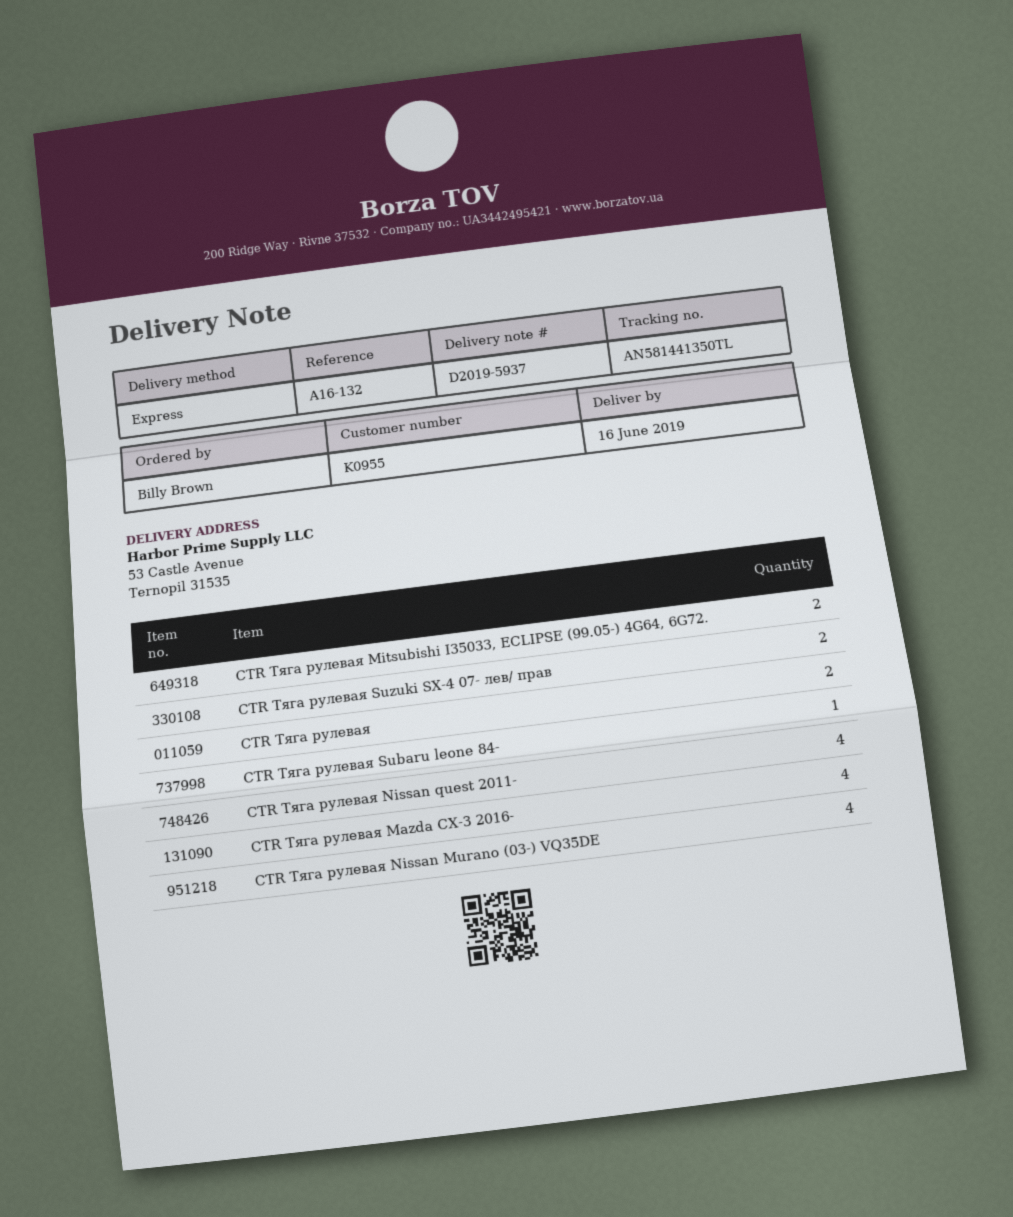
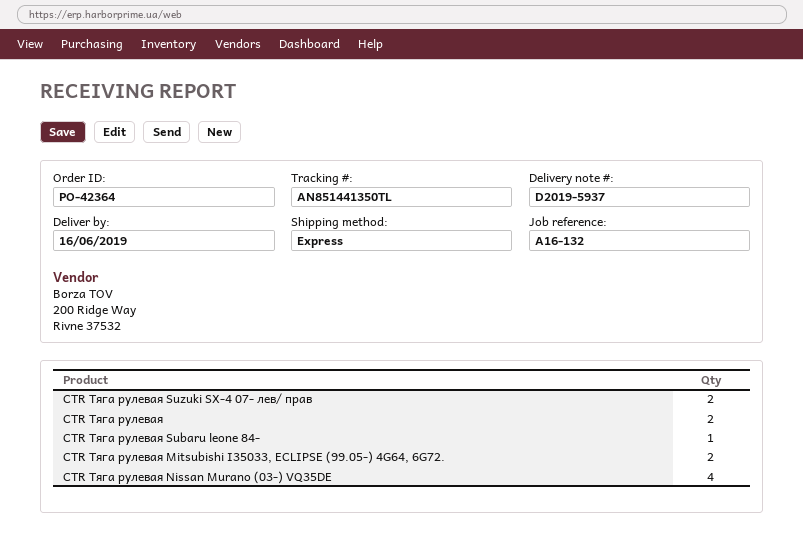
tracking number: AN581441350TL -> AN851441350TL
CTR Тяга рулевая Nissan quest 2011-: 4 -> none
CTR Тяга рулевая Mazda CX-3 2016-: 4 -> none

